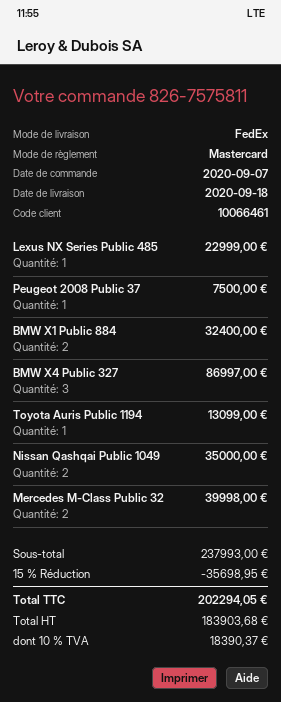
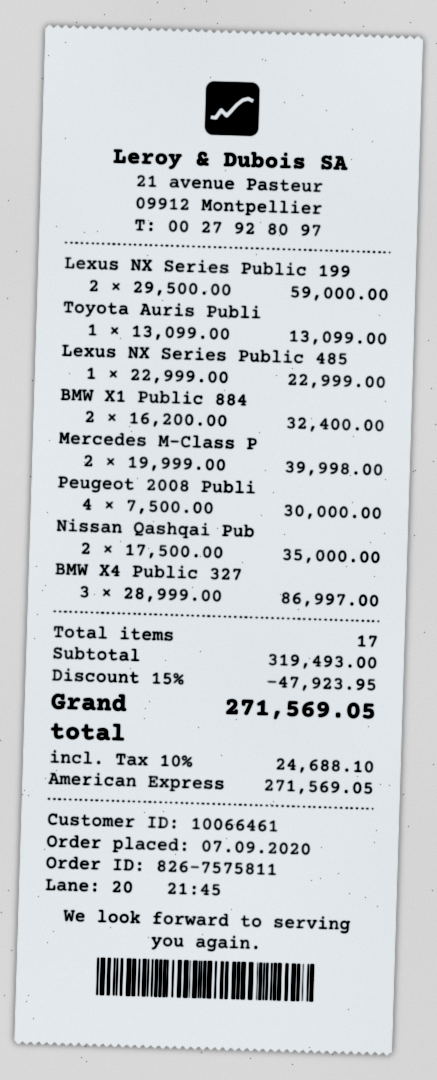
payment method: Mastercard -> American Express
Peugeot 2008 Public 37: 1 for 7500.00 -> 4 for 30000.00
Lexus NX Series Public 199: none -> 2 for 59000.00
subtotal: 237993.00 -> 319493.00
discount: 15% = 35698.95 -> 15% = 47923.95
tax: 10% = 18390.37 -> 10% = 24688.10
total: 202294.05 -> 271569.05

